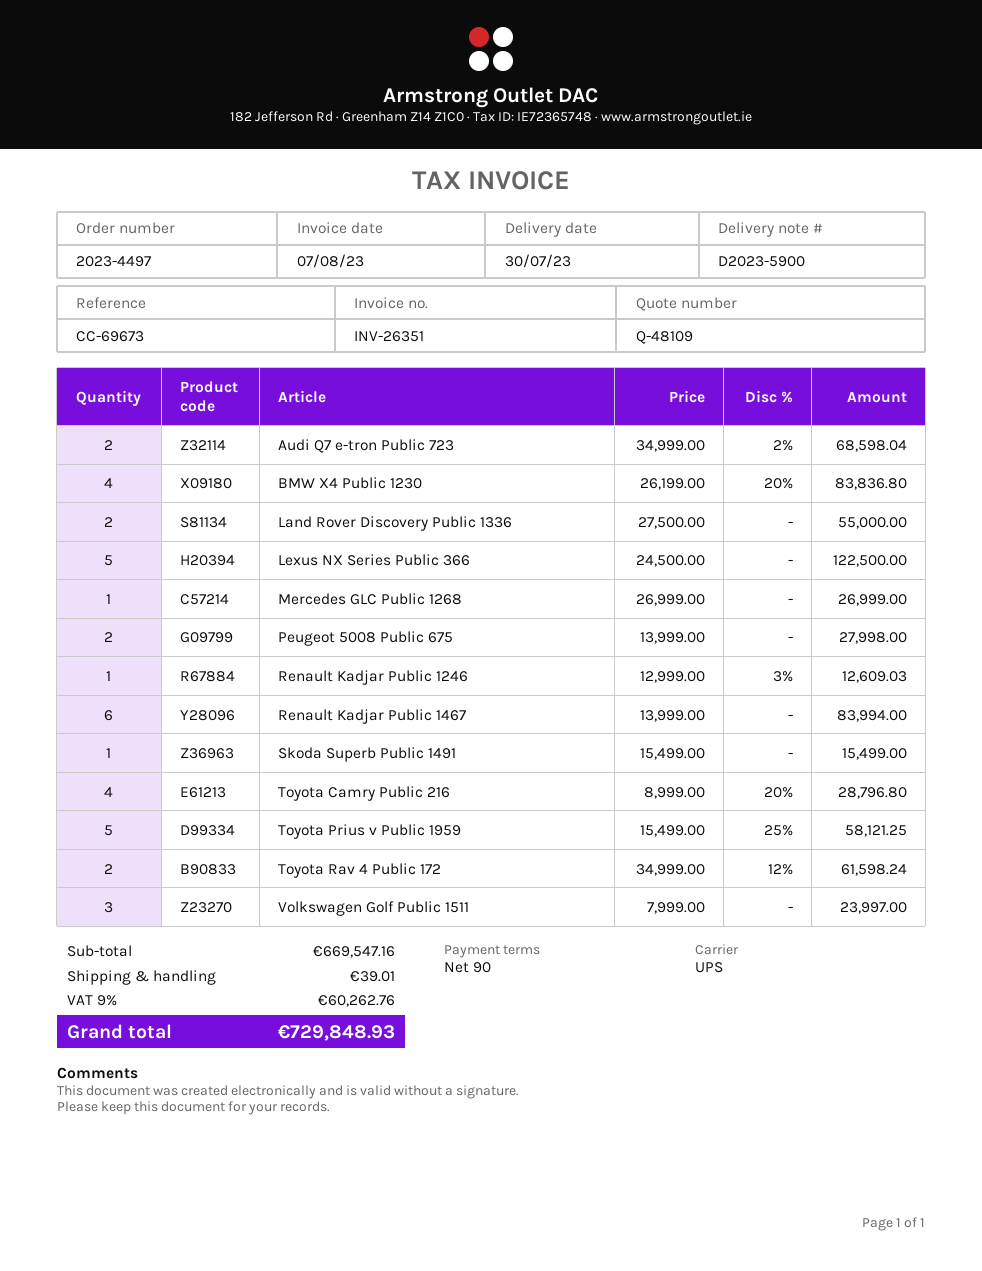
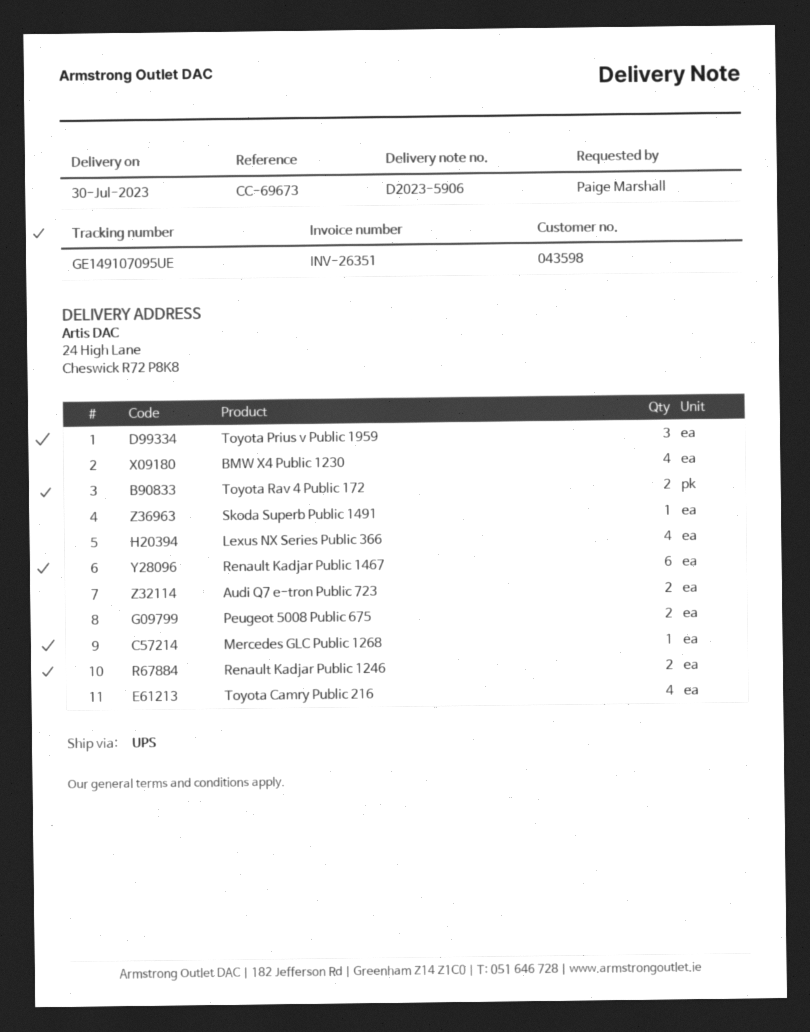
delivery note number: D2023-5900 -> D2023-5906
Land Rover Discovery Public 1336: 2 -> none
Lexus NX Series Public 366: 5 -> 4
Renault Kadjar Public 1246: 1 -> 2
Toyota Prius v Public 1959: 5 -> 3
Volkswagen Golf Public 1511: 3 -> none

